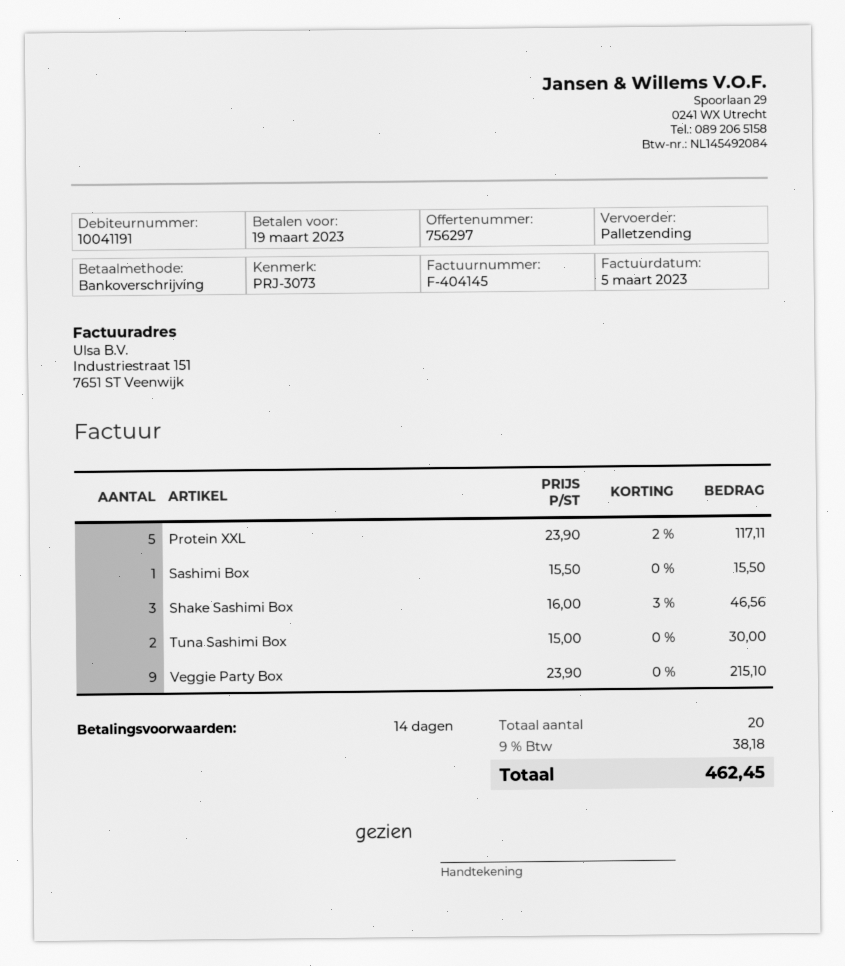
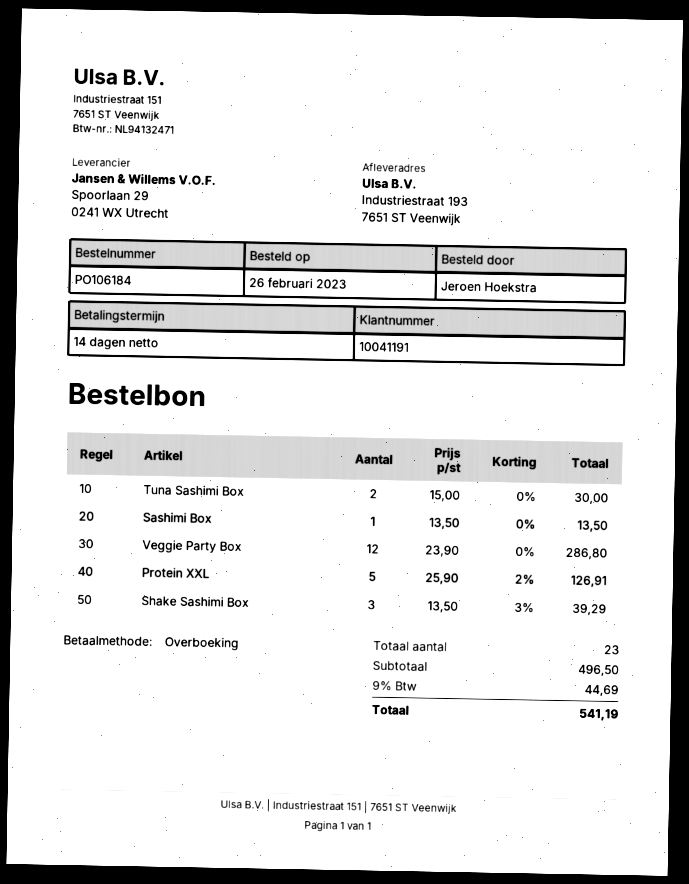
Protein XXL: 5 x 23.90 - 2% = 117.11 -> 5 x 25.90 - 2% = 126.91
Sashimi Box: 1 x 15.50 = 15.50 -> 1 x 13.50 = 13.50
Shake Sashimi Box: 3 x 16.00 - 3% = 46.56 -> 3 x 13.50 - 3% = 39.29
Veggie Party Box: 9 x 23.90 = 215.10 -> 12 x 23.90 = 286.80
total quantity: 20 -> 23
tax: 9% = 38.18 -> 9% = 44.69
total: 462.45 -> 541.19

